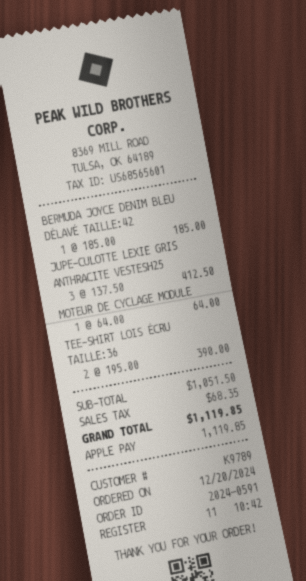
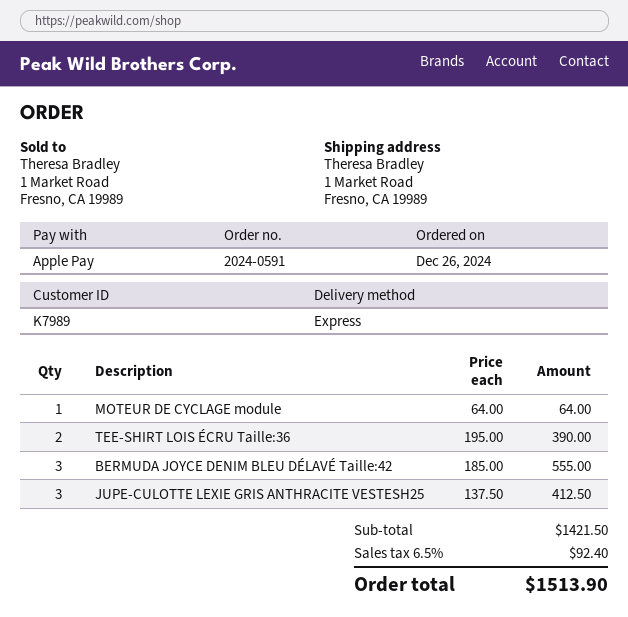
order date: 2024-12-20 -> 2024-12-26
customer number: K9789 -> K7989
BERMUDA JOYCE DENIM BLEU DÉLAVÉ TAILLE:42: 1 x 185.00 = 185.00 -> 3 x 185.00 = 555.00
subtotal: 1051.50 -> 1421.50
tax: 68.35 -> 92.40
total: 1119.85 -> 1513.90

